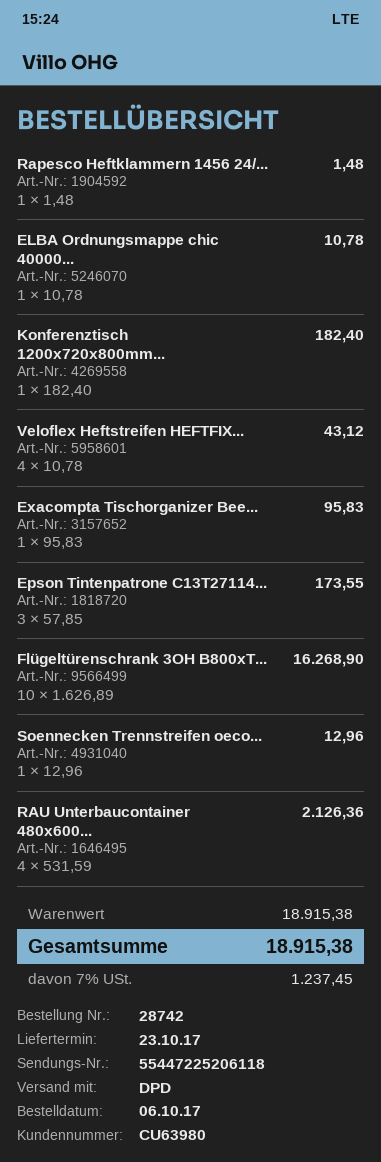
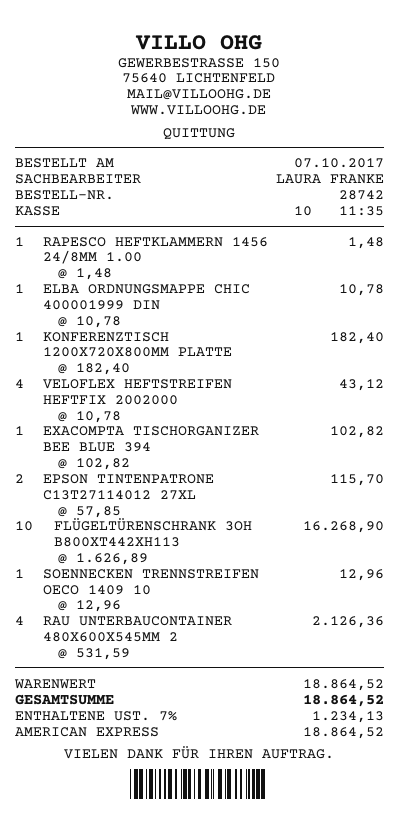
order date: 2017-10-06 -> 2017-10-07
Exacompta Tischorganizer Bee...: 1 x 95.83 = 95.83 -> 1 x 102.82 = 102.82
Epson Tintenpatrone C13T27114...: 3 x 57.85 = 173.55 -> 2 x 57.85 = 115.70
subtotal: 18915.38 -> 18864.52
tax: 7% = 1237.45 -> 7% = 1234.13
total: 18915.38 -> 18864.52

